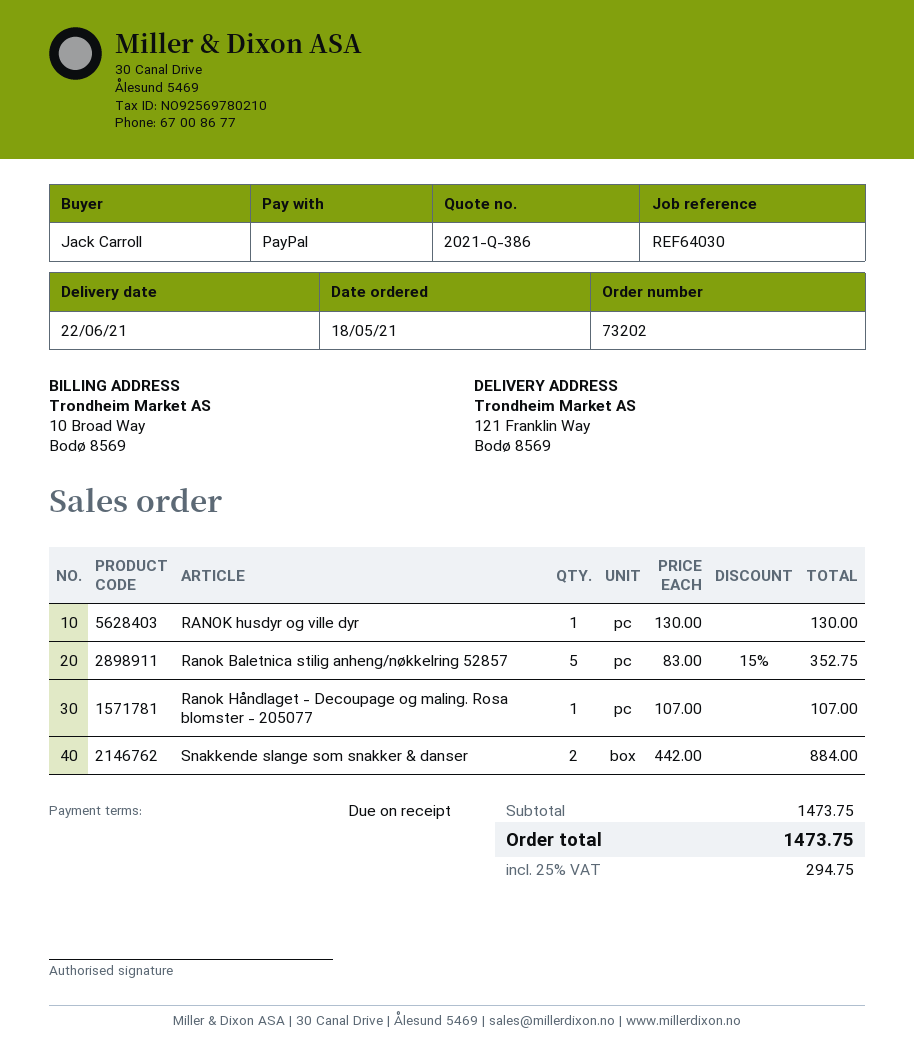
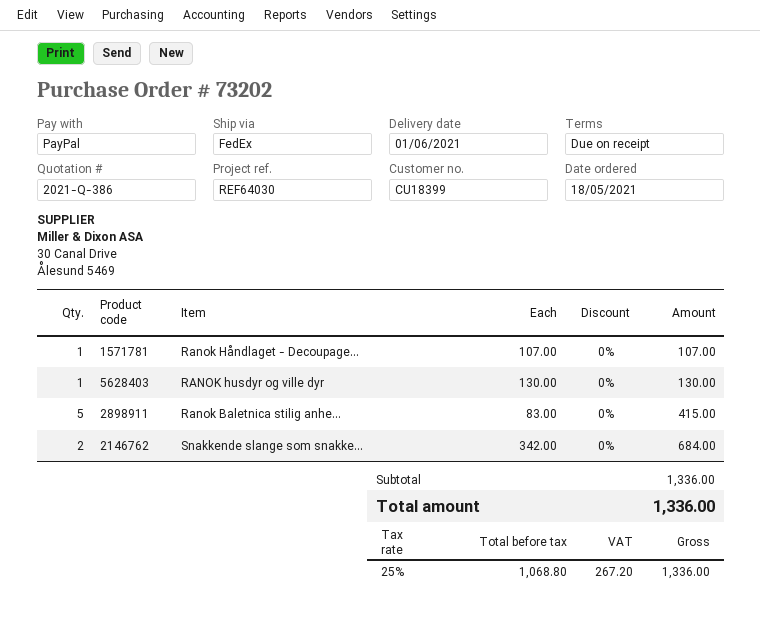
delivery date: 2021-06-22 -> 2021-06-01
Ranok Baletnica stilig anheng/nøkkelring 52857: 5 x 83.00 - 15% = 352.75 -> 5 x 83.00 = 415.00
Snakkende slange som snakker & danser: 2 x 442.00 = 884.00 -> 2 x 342.00 = 684.00
subtotal: 1473.75 -> 1336.00
tax: 25% = 294.75 -> 25% = 267.20
total: 1473.75 -> 1336.00

